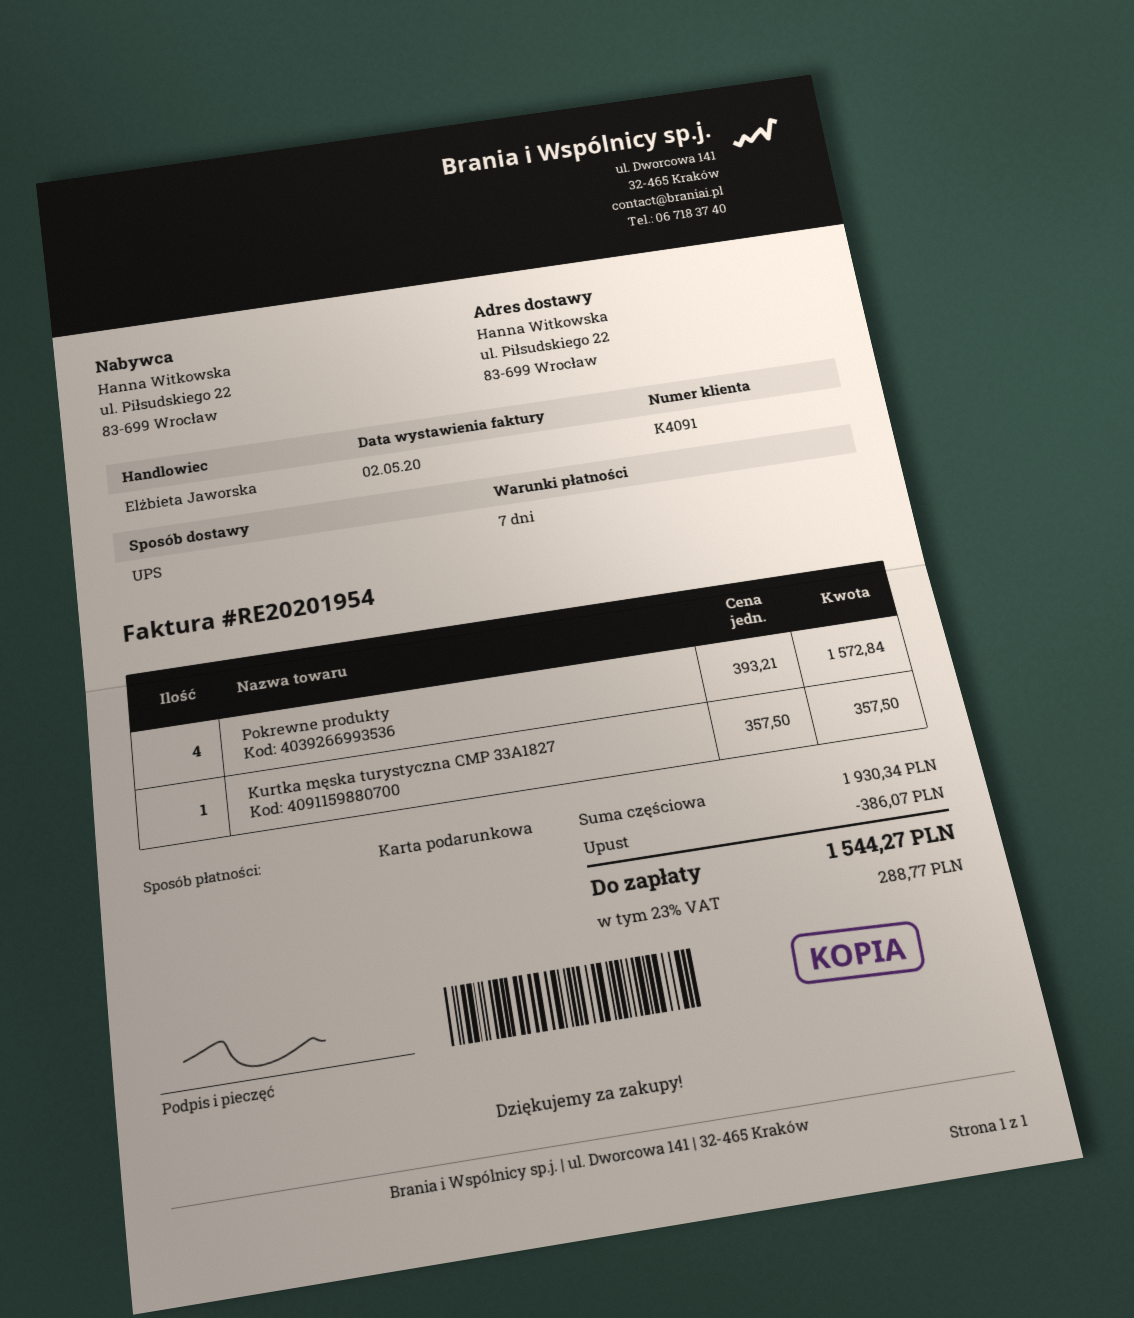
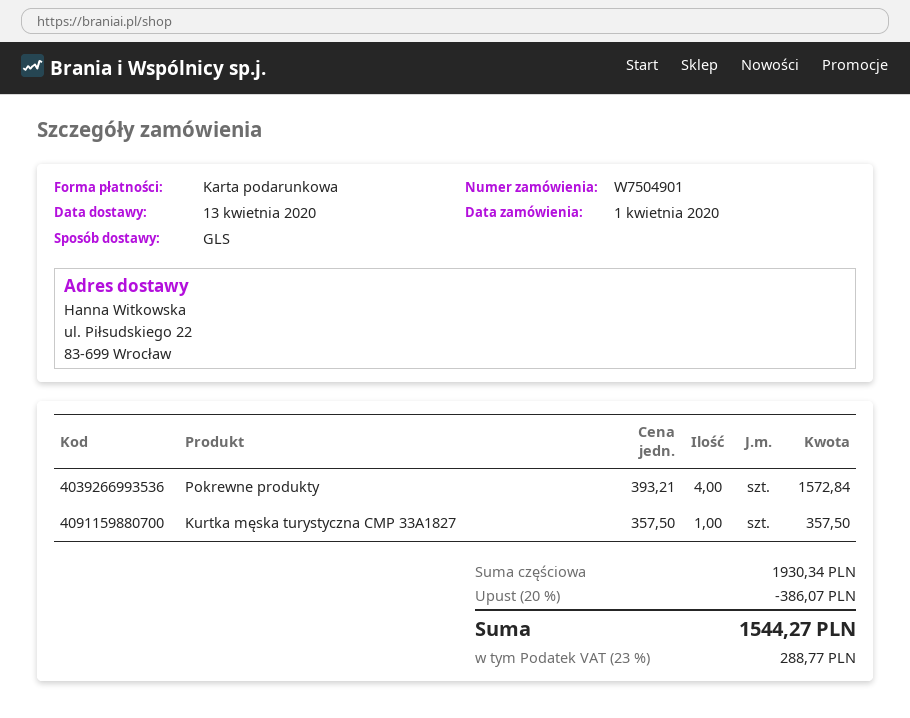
shipping method: UPS -> GLS

